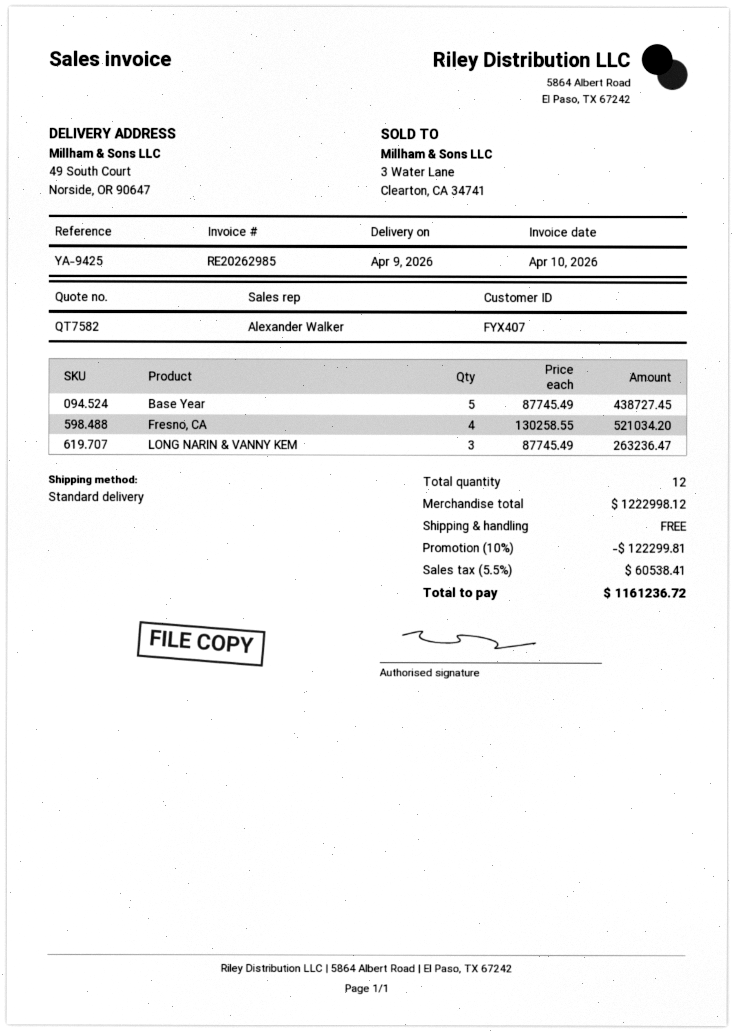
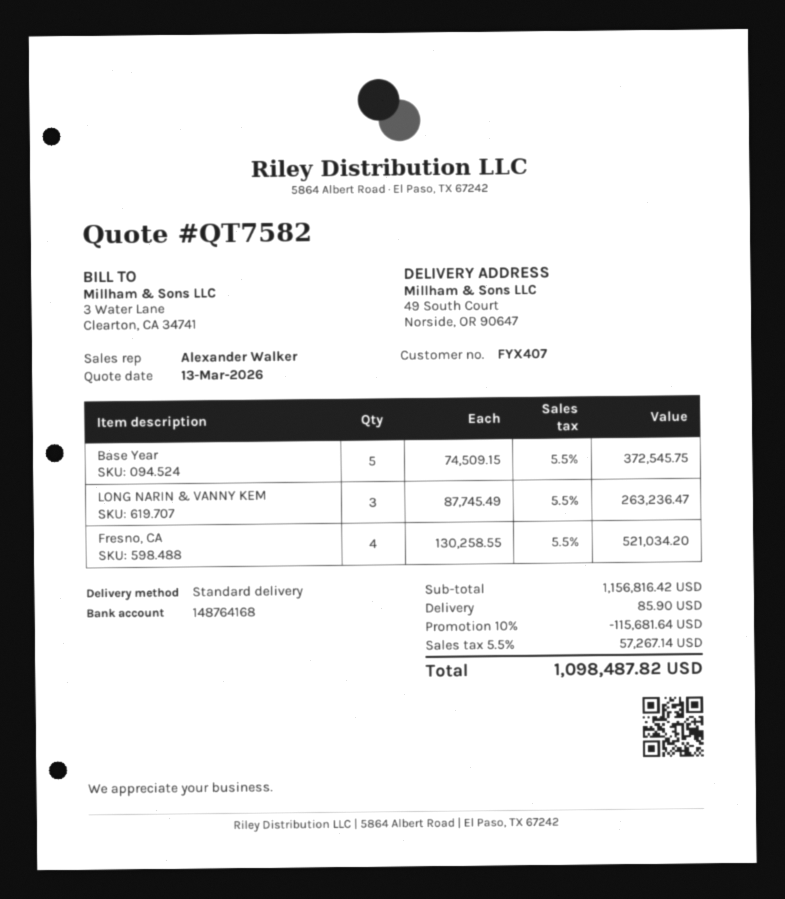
Base Year: 5 x 87745.49 = 438727.45 -> 5 x 74509.15 = 372545.75
subtotal: 1222998.12 -> 1156816.42
discount: 10% = 122299.81 -> 10% = 115681.64
shipping: 0.00 -> 85.90
tax: 5.5% = 60538.41 -> 5.5% = 57267.14
total: 1161236.72 -> 1098487.82

